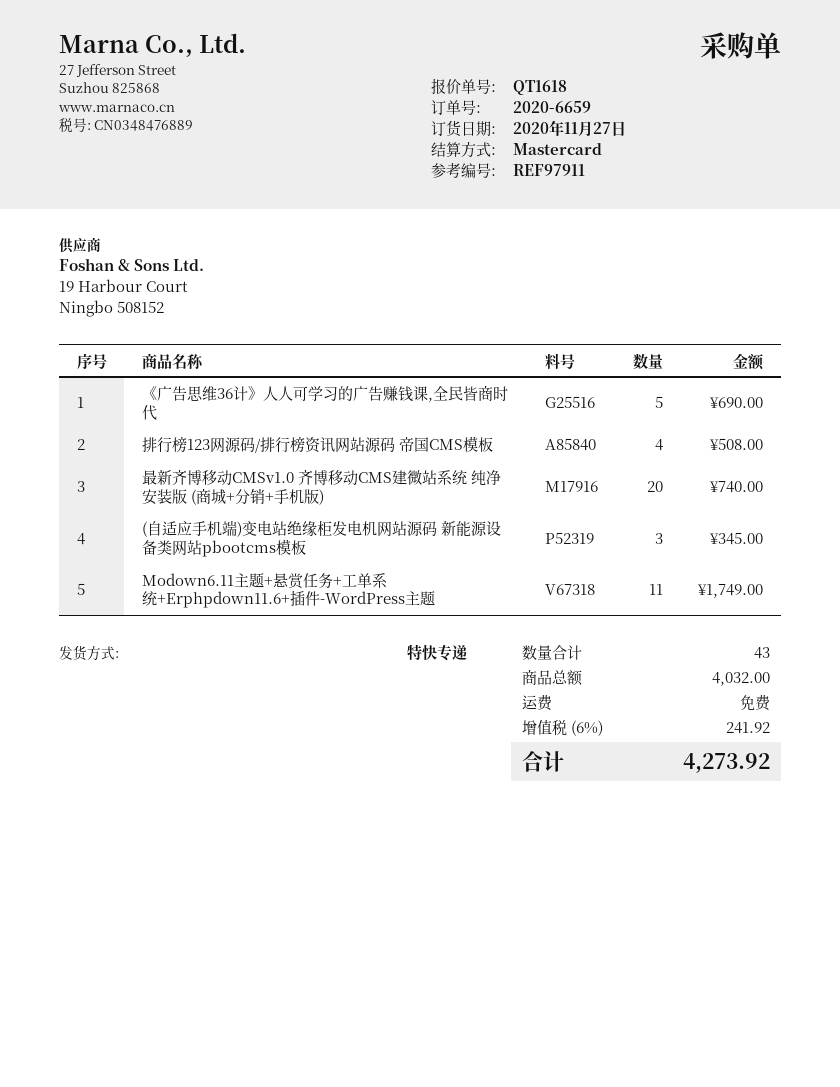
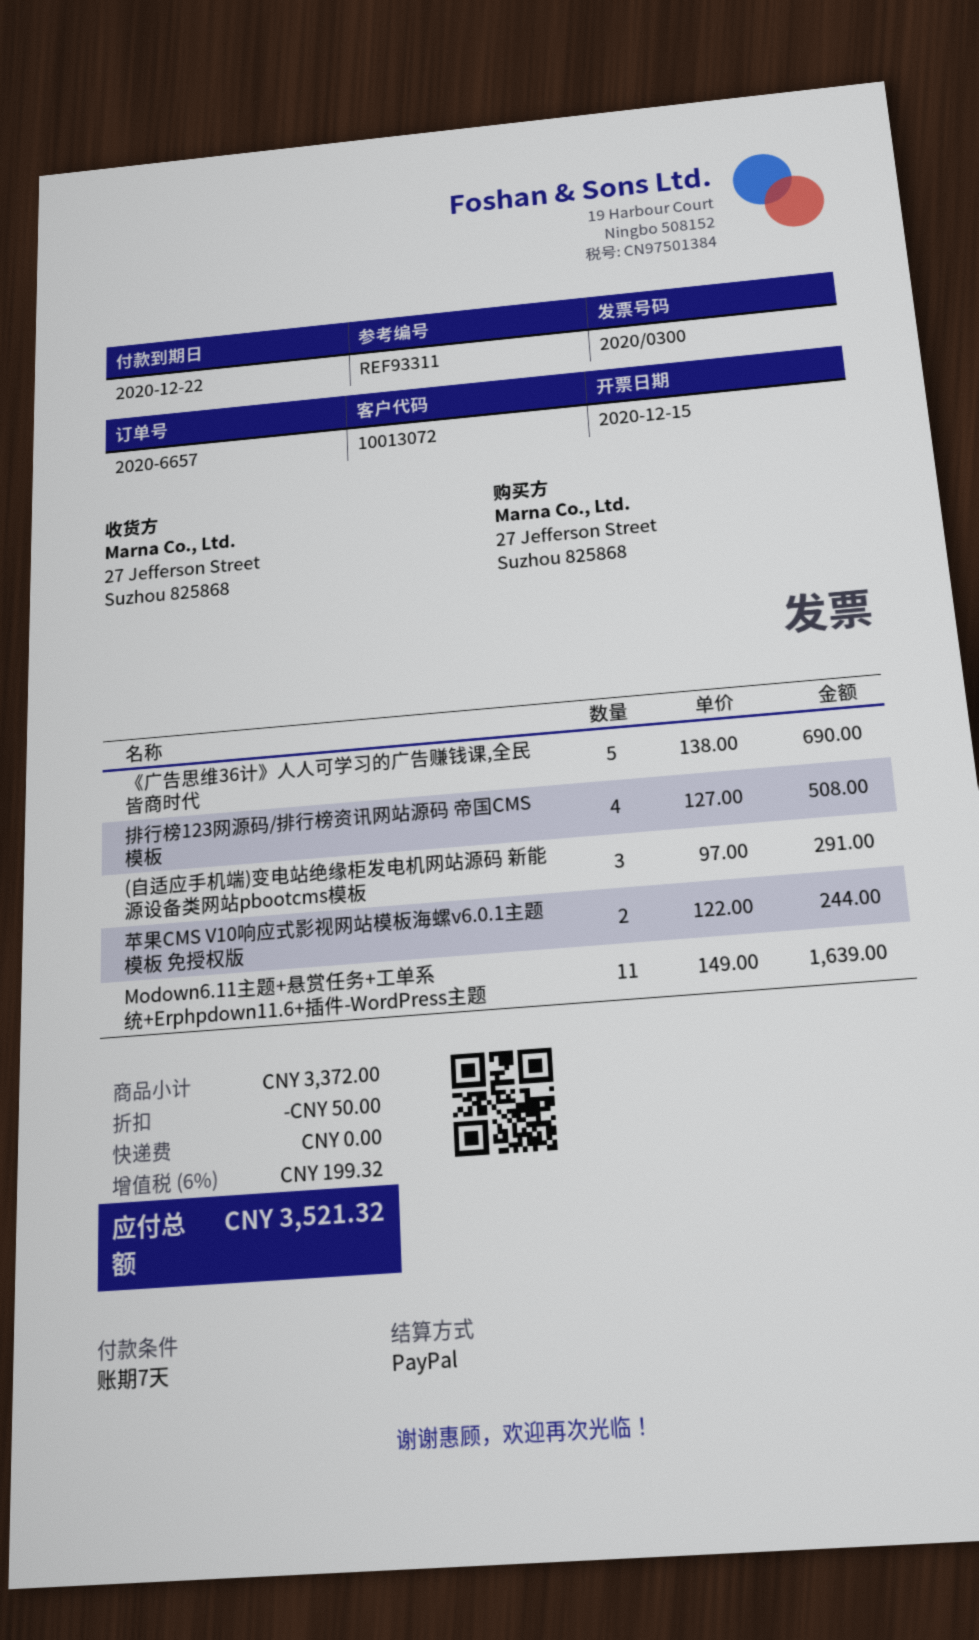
order number: 2020-6659 -> 2020-6657
reference: REF97911 -> REF93311
payment method: Mastercard -> PayPal
最新齐博移动CMSv1.0 齐博移动CMS建微站系统 纯净安装版 (商城+分销+手机版): 20 for 740.00 -> none
(自适应手机端)变电站绝缘柜发电机网站源码 新能源设备类网站pbootcms模板: 3 for 345.00 -> 3 for 291.00
Modown6.11主题+悬赏任务+工单系统+Erphpdown11.6+插件-WordPress主题: 11 for 1749.00 -> 11 for 1639.00
苹果CMS V10响应式影视网站模板海螺v6.0.1主题模板 免授权版: none -> 2 for 244.00
subtotal: 4032.00 -> 3372.00
discount: none -> 50.00
tax: 6% = 241.92 -> 6% = 199.32
total: 4273.92 -> 3521.32

